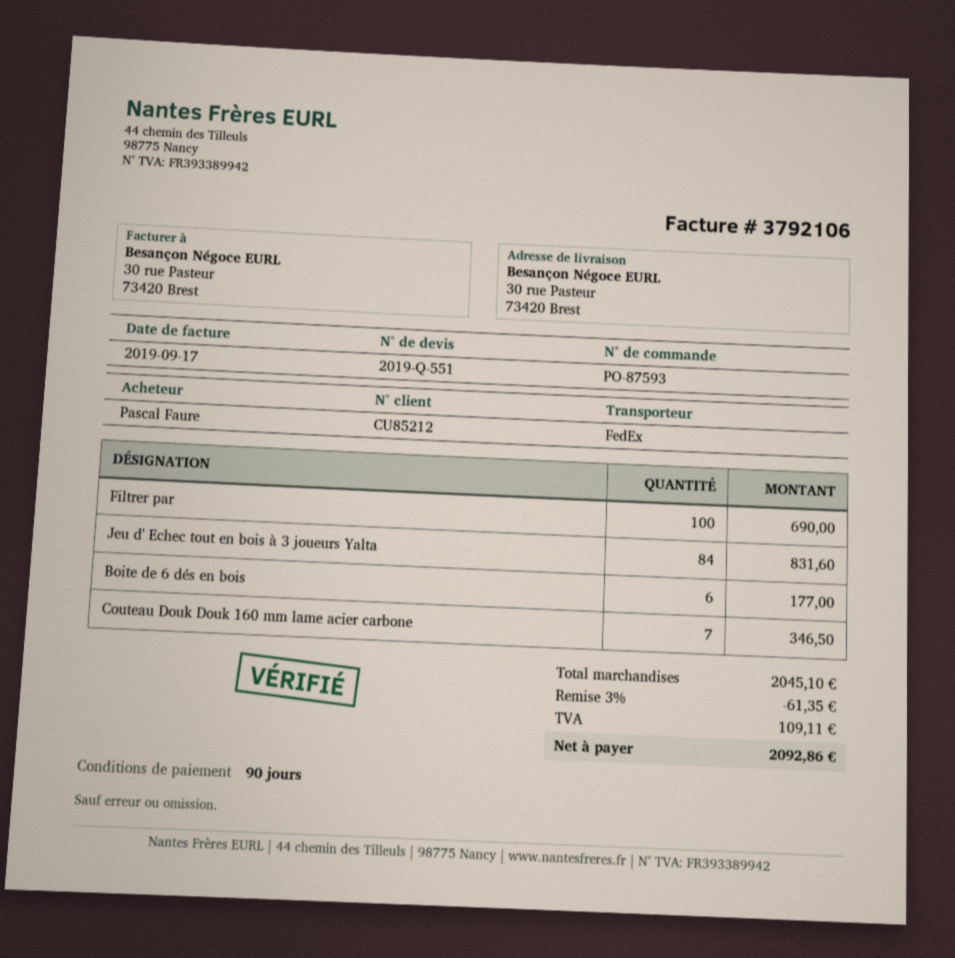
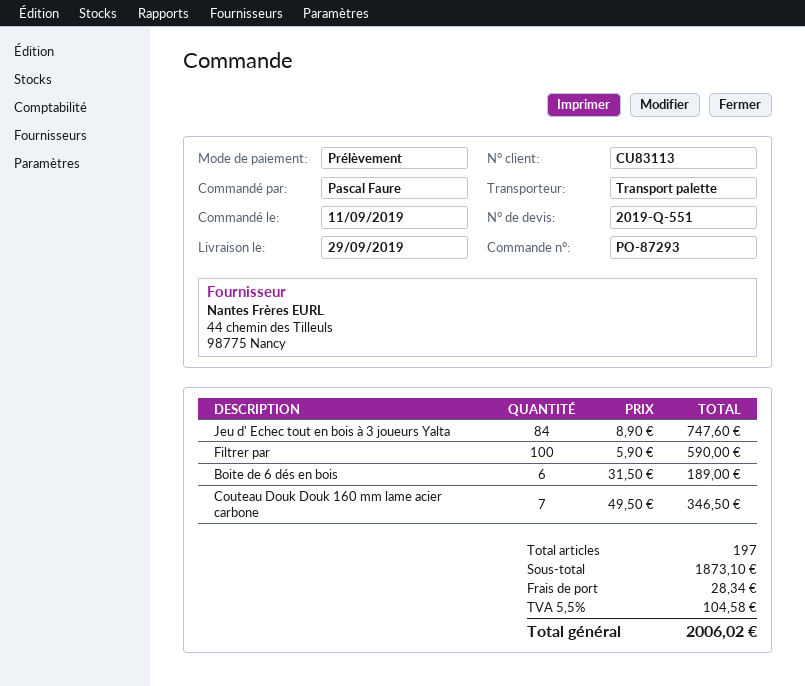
order number: PO-87593 -> PO-87293
customer number: CU85212 -> CU83113
shipping method: FedEx -> pallet freight
Filtrer par: 100 for 690.00 -> 100 for 590.00
Jeu d' Echec tout en bois à 3 joueurs Yalta: 84 for 831.60 -> 84 for 747.60
Boite de 6 dés en bois: 6 for 177.00 -> 6 for 189.00
subtotal: 2045.10 -> 1873.10
discount: 3% = 61.35 -> none
shipping: none -> 28.34
tax: 109.11 -> 104.58
total: 2092.86 -> 2006.02

